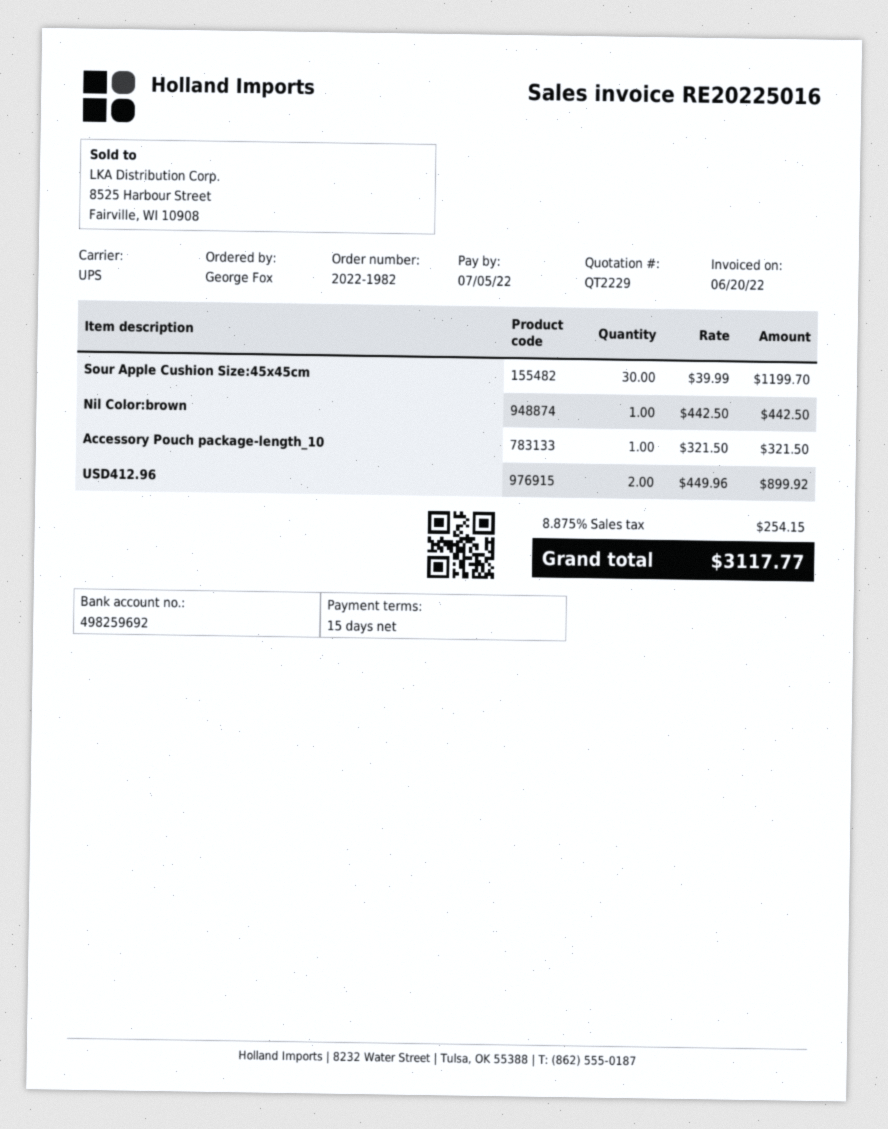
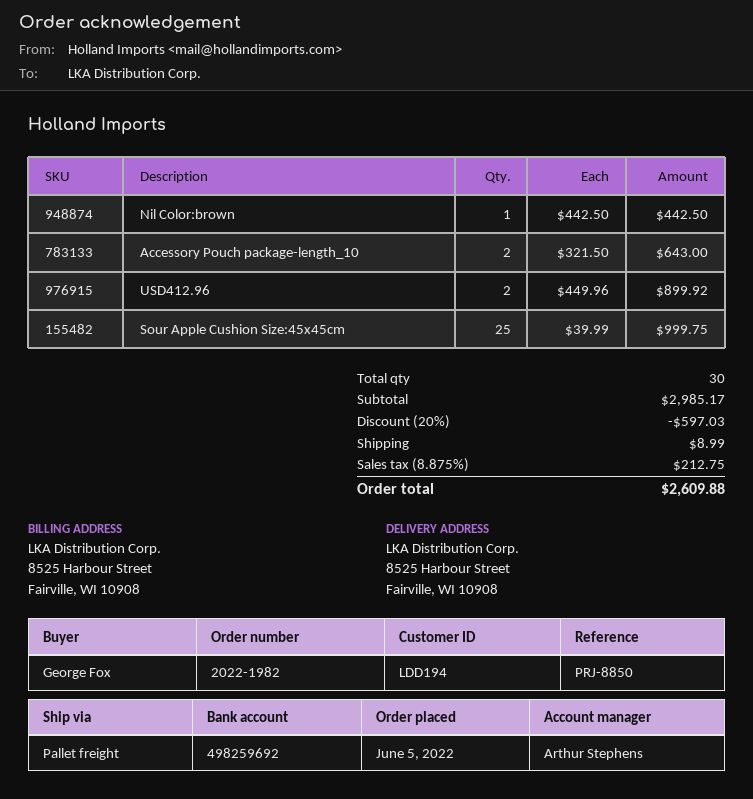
shipping method: UPS -> pallet freight
Sour Apple Cushion Size:45x45cm: 30 x 39.99 = 1199.70 -> 25 x 39.99 = 999.75
Accessory Pouch package-length_10: 1 x 321.50 = 321.50 -> 2 x 321.50 = 643.00
discount: none -> 20% = 597.03
shipping: none -> 8.99
tax: 8.875% = 254.15 -> 8.875% = 212.75
total: 3117.77 -> 2609.88

